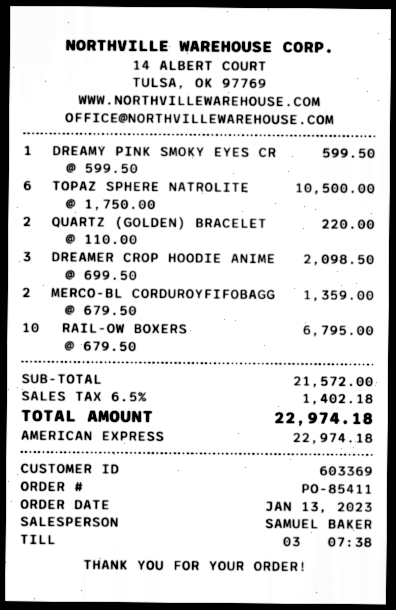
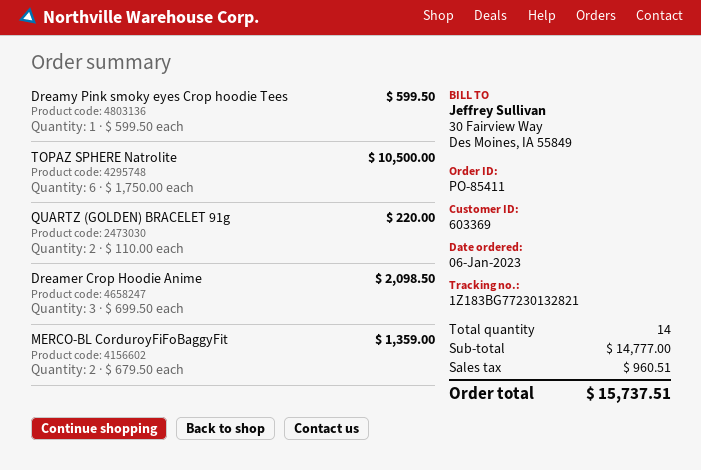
order date: 2023-01-13 -> 2023-01-06
RAIL-OW BOXERS: 10 x 679.50 = 6795.00 -> none
subtotal: 21572.00 -> 14777.00
tax: 1402.18 -> 960.51
total: 22974.18 -> 15737.51

